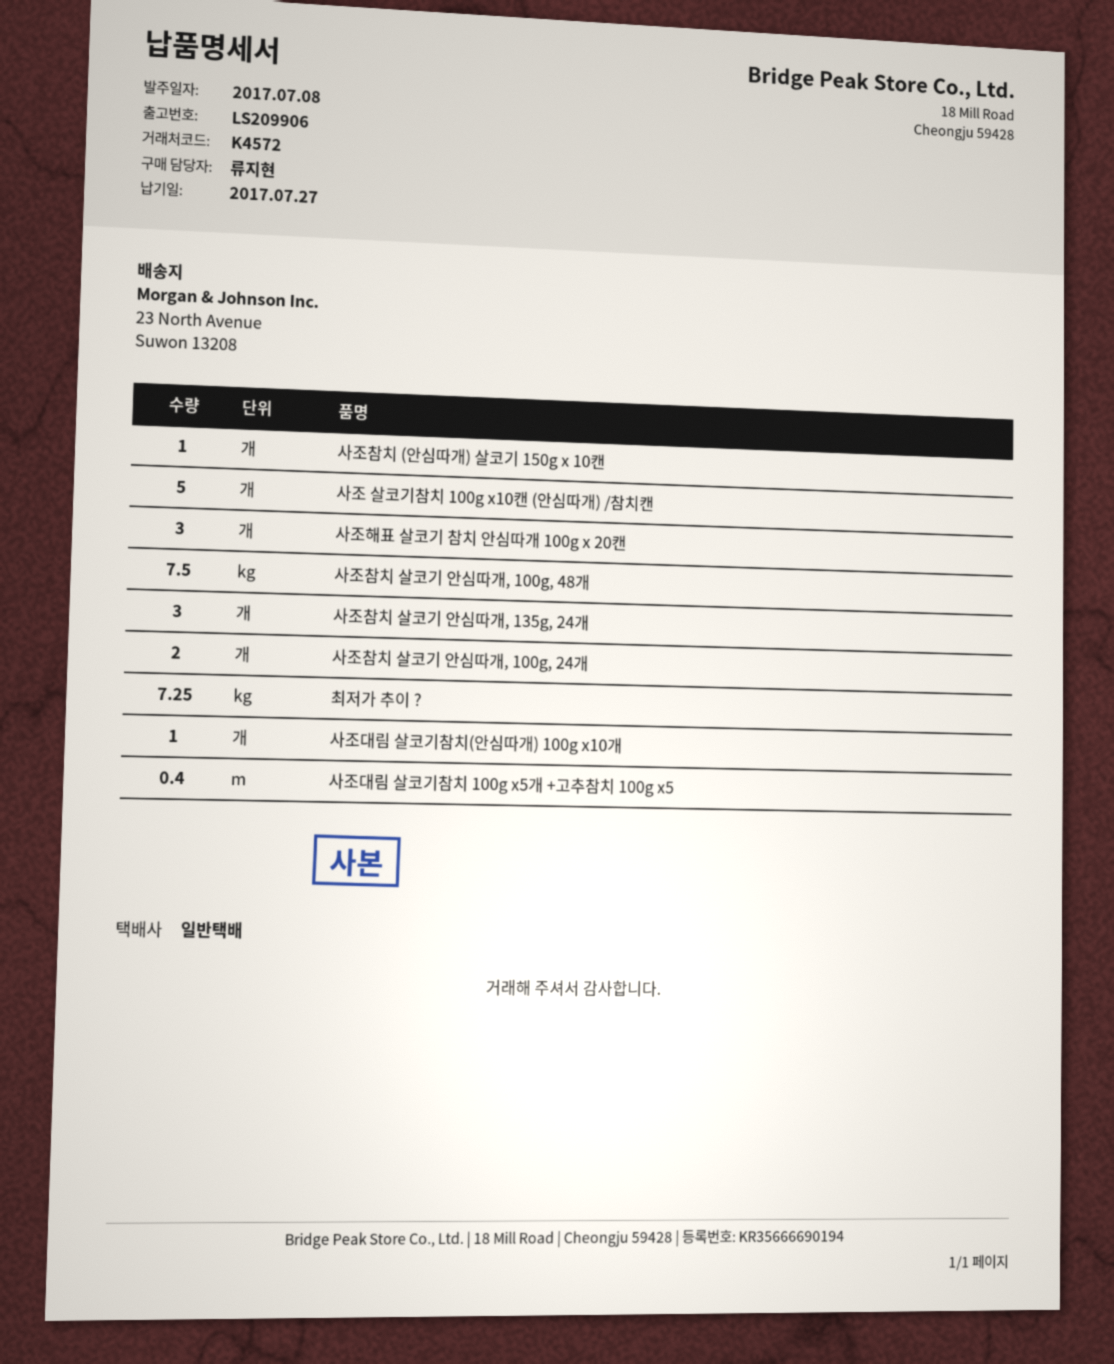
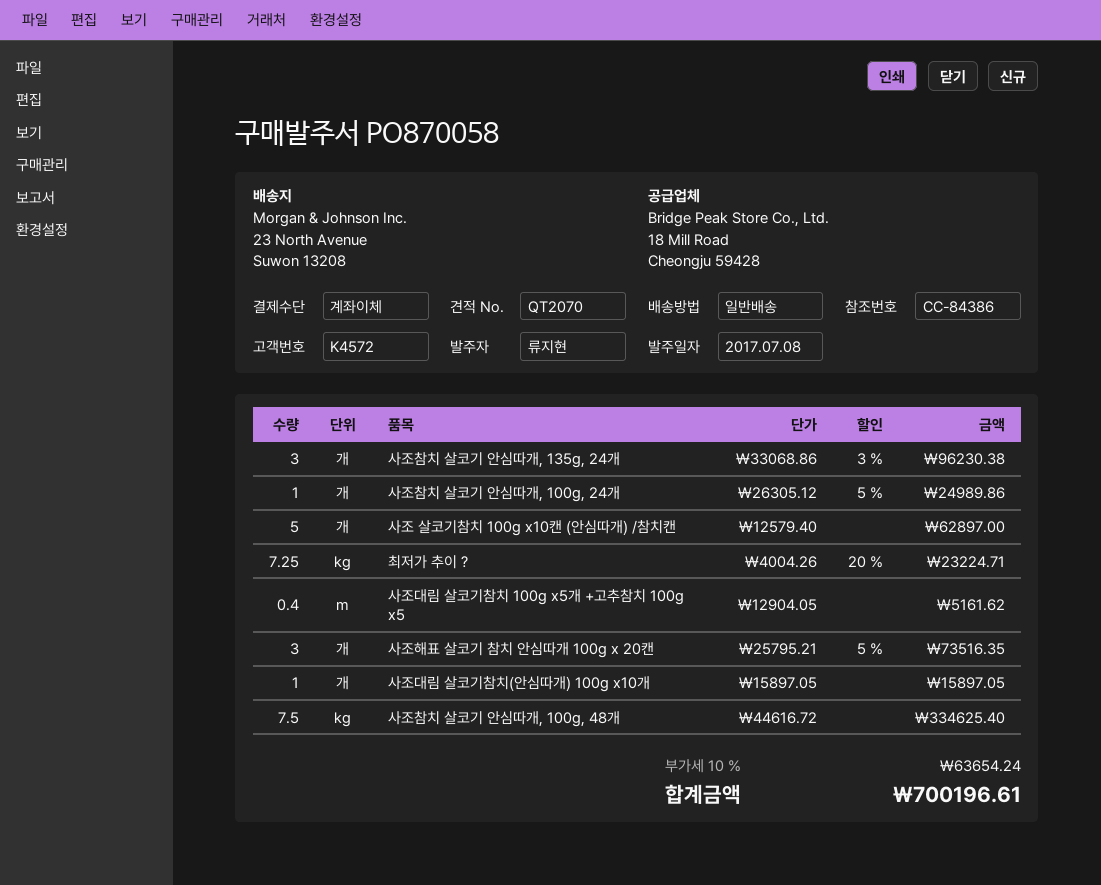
사조참치 (안심따개) 살코기 150g x 10캔: 1 -> none
사조참치 살코기 안심따개, 100g, 24개: 2 -> 1

